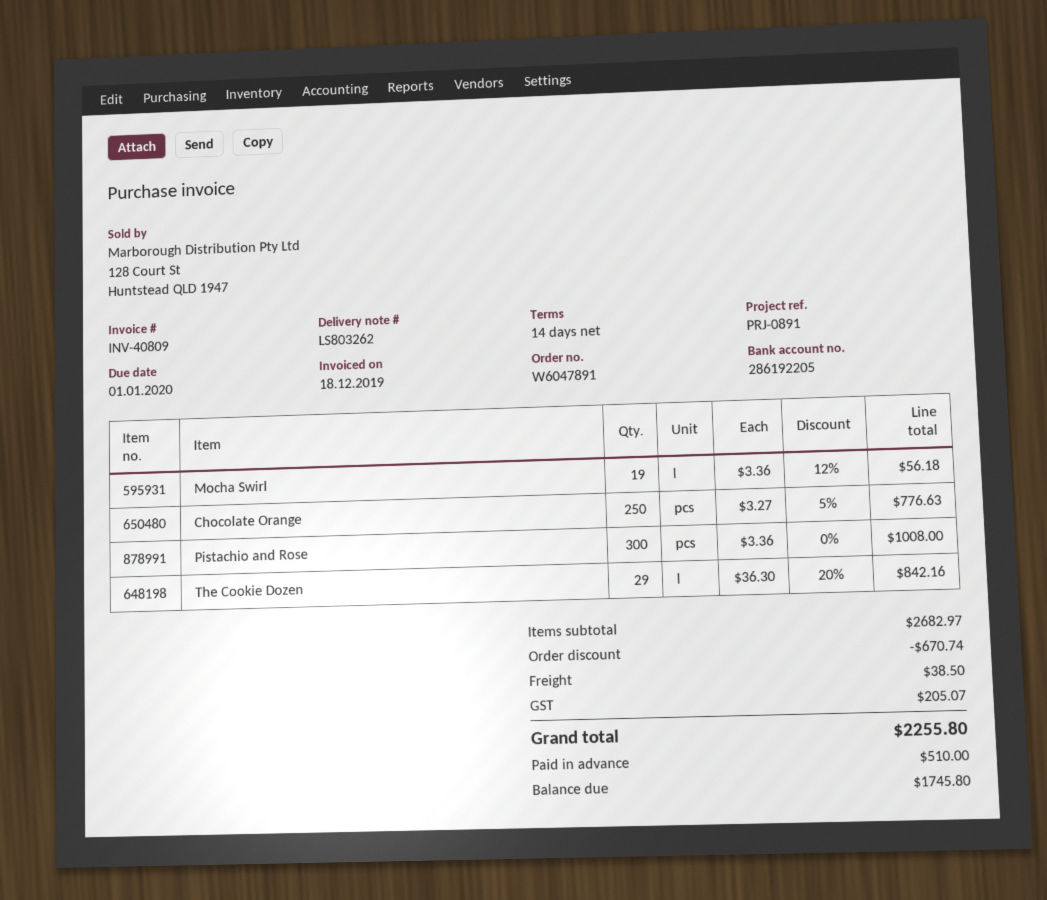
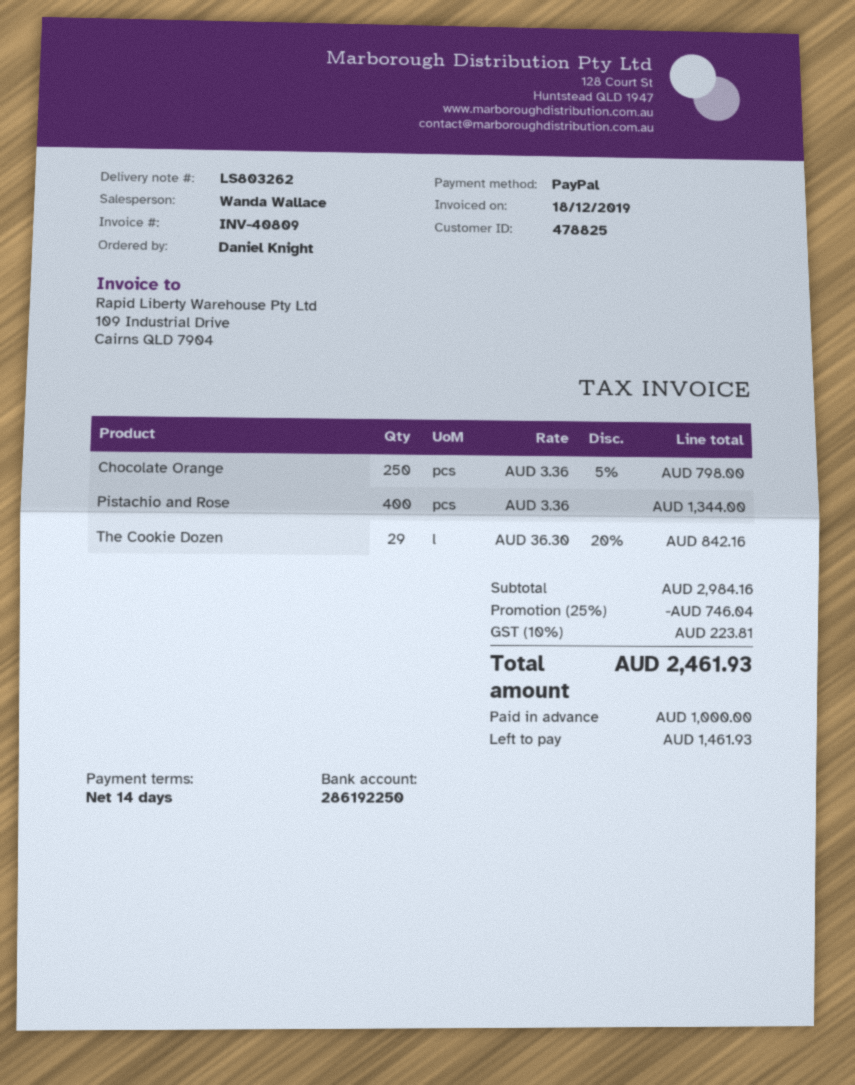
bank account: 286192205 -> 286192250
Mocha Swirl: 19 x 3.36 - 12% = 56.18 -> none
Chocolate Orange: 250 x 3.27 - 5% = 776.63 -> 250 x 3.36 - 5% = 798.00
Pistachio and Rose: 300 x 3.36 = 1008.00 -> 400 x 3.36 = 1344.00
subtotal: 2682.97 -> 2984.16
discount: 670.74 -> 746.04
shipping: 38.50 -> none
tax: 205.07 -> 223.81
total: 2255.80 -> 2461.93
deposit: 510.00 -> 1000.00
balance: 1745.80 -> 1461.93

